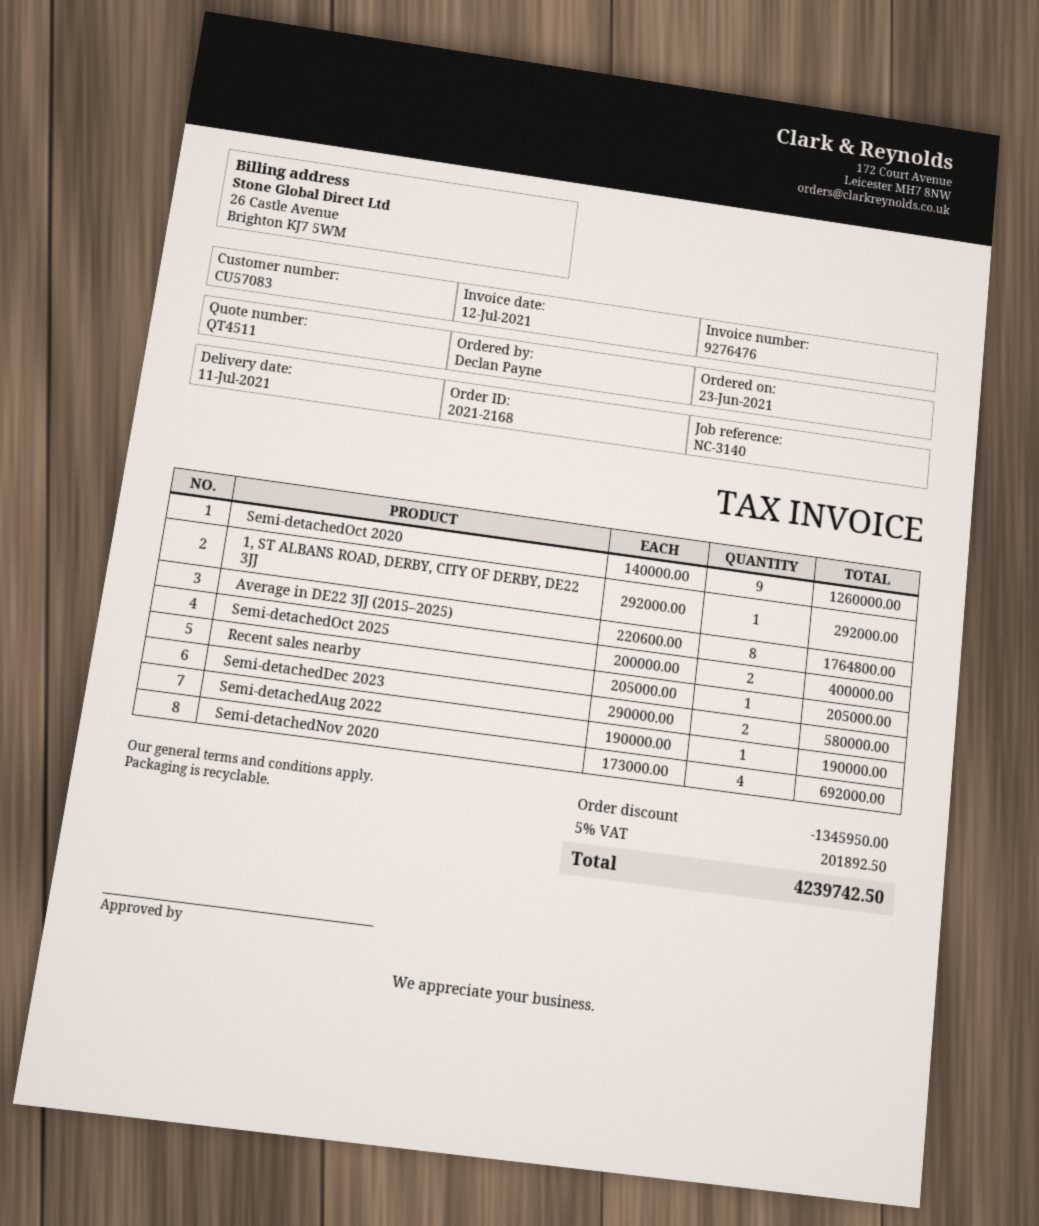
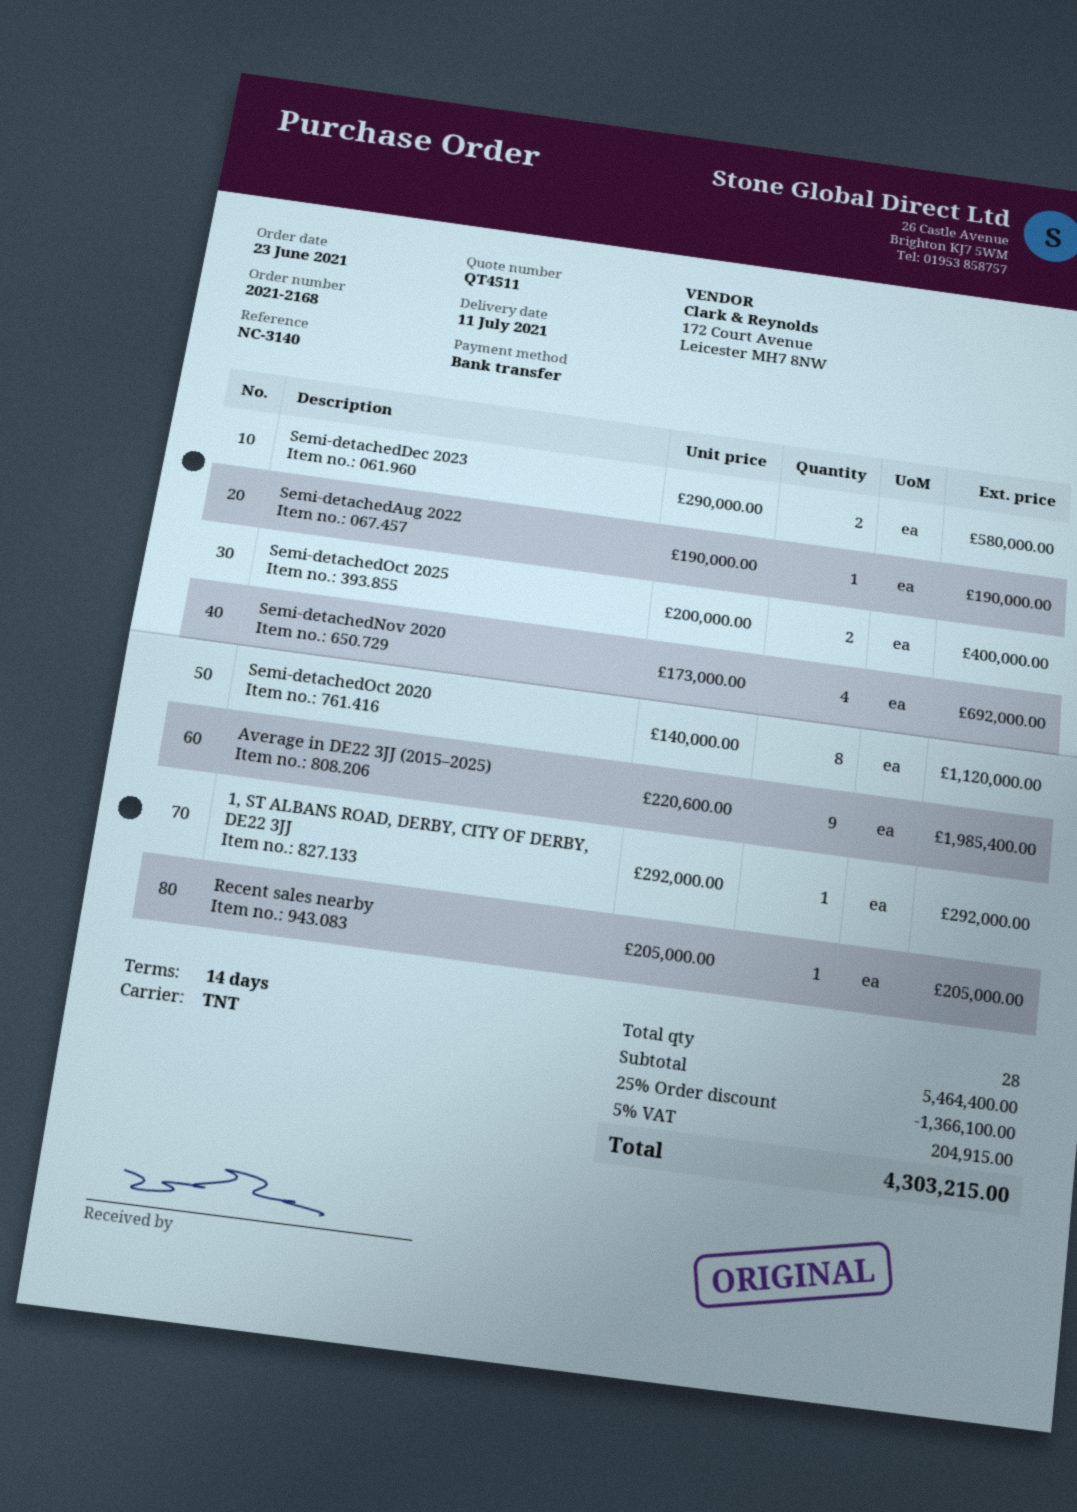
Semi-detachedOct 2020: 9 x 140000.00 = 1260000.00 -> 8 x 140000.00 = 1120000.00
Average in DE22 3JJ (2015–2025): 8 x 220600.00 = 1764800.00 -> 9 x 220600.00 = 1985400.00
discount: 1345950.00 -> 1366100.00
tax: 5% = 201892.50 -> 5% = 204915.00
total: 4239742.50 -> 4303215.00

